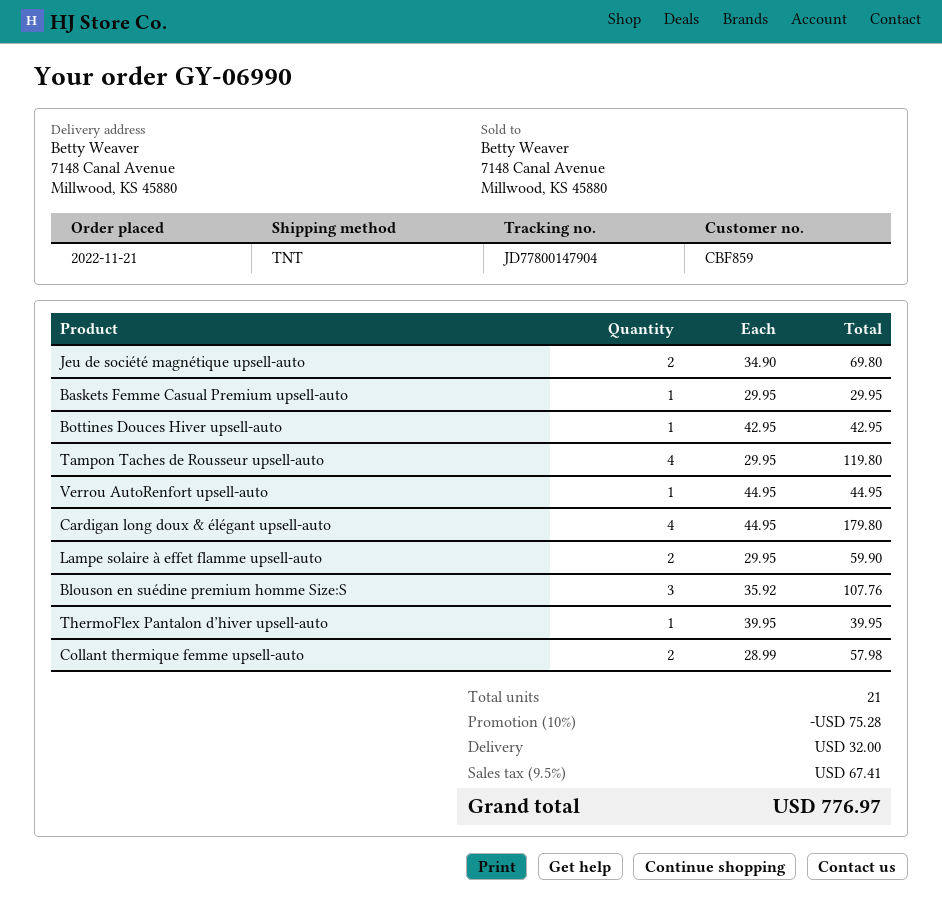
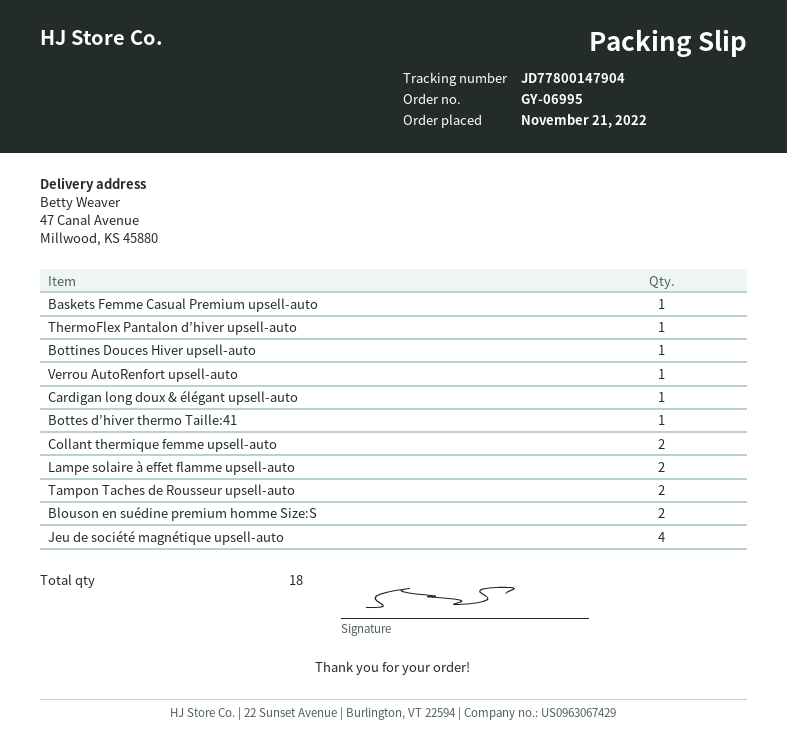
order number: GY-06990 -> GY-06995
ship to: 7148 Canal Avenue, Millwood, KS 45880 -> 47 Canal Avenue, Millwood, KS 45880
Jeu de société magnétique upsell-auto: 2 -> 4
Tampon Taches de Rousseur upsell-auto: 4 -> 2
Cardigan long doux & élégant upsell-auto: 4 -> 1
Blouson en suédine premium homme Size:S: 3 -> 2
Bottes d’hiver thermo Taille:41: none -> 1
total quantity: 21 -> 18

